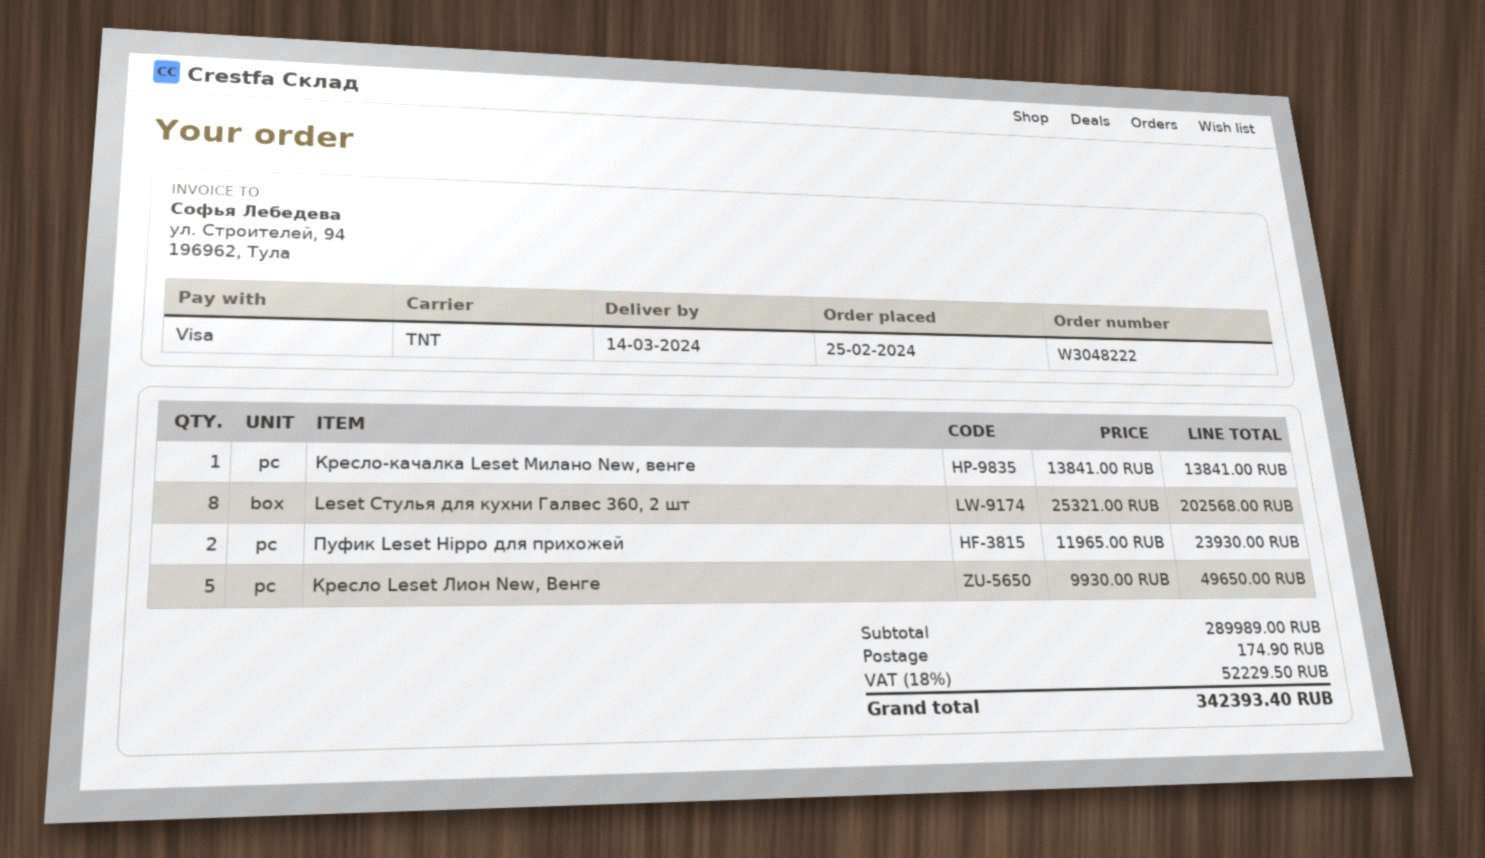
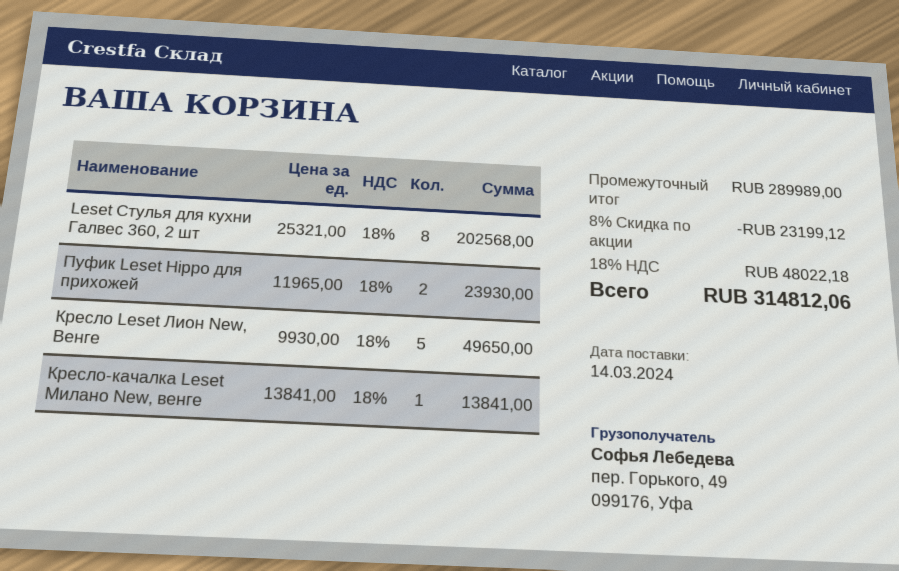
discount: none -> 8% = 23199.12
shipping: 174.90 -> none
tax: 18% = 52229.50 -> 18% = 48022.18
total: 342393.40 -> 314812.06

